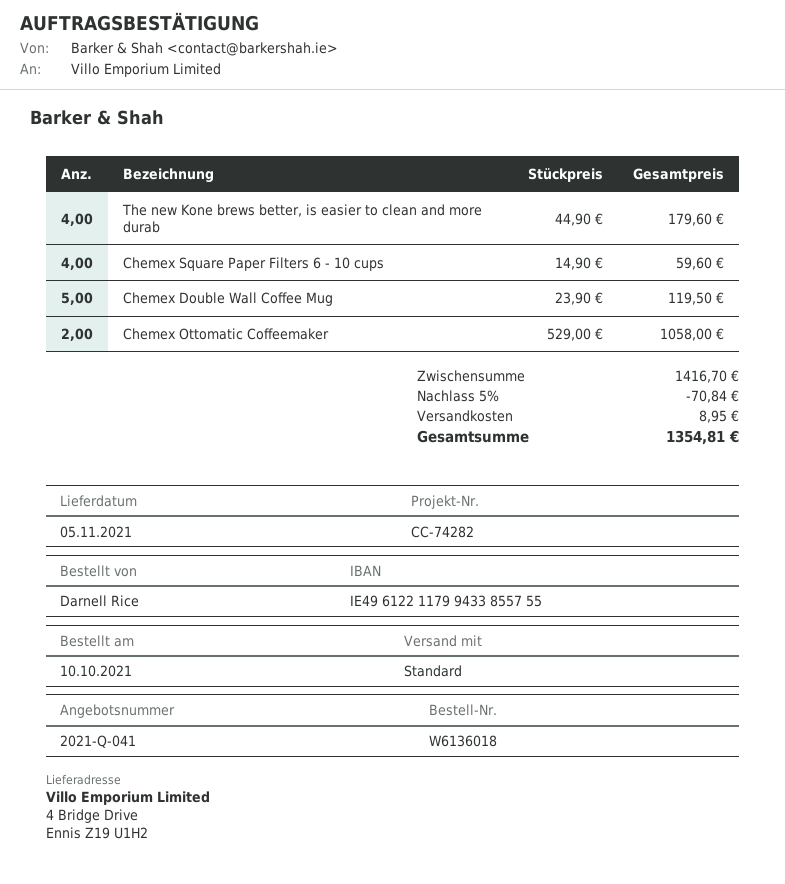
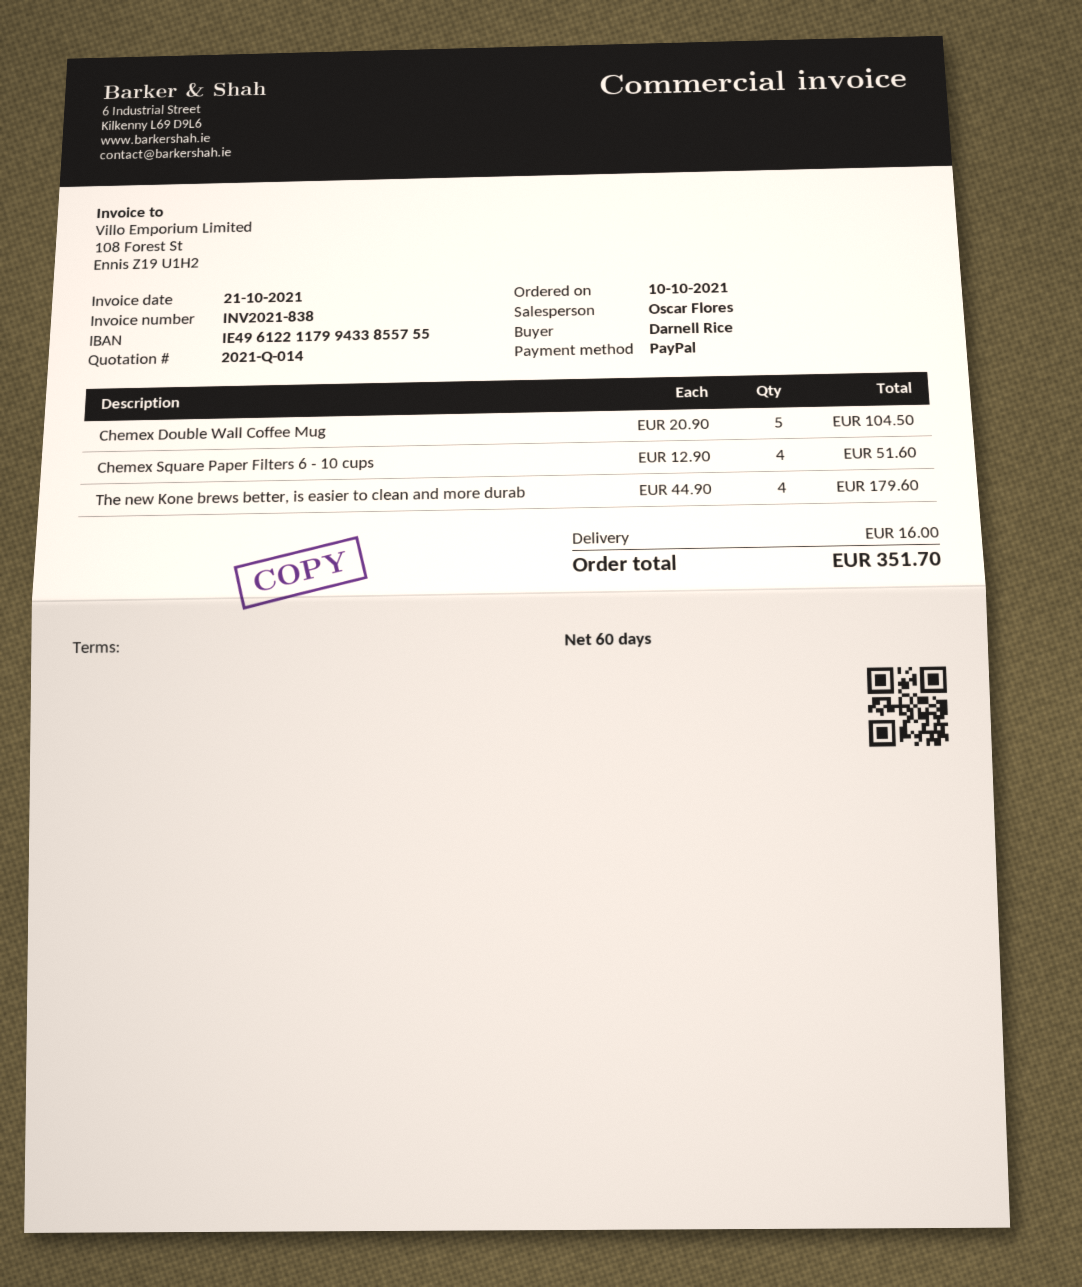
quote number: 2021-Q-041 -> 2021-Q-014
Chemex Square Paper Filters 6 - 10 cups: 4 x 14.90 = 59.60 -> 4 x 12.90 = 51.60
Chemex Double Wall Coffee Mug: 5 x 23.90 = 119.50 -> 5 x 20.90 = 104.50
Chemex Ottomatic Coffeemaker: 2 x 529.00 = 1058.00 -> none
discount: 5% = 70.84 -> none
shipping: 8.95 -> 16.00
total: 1354.81 -> 351.70

